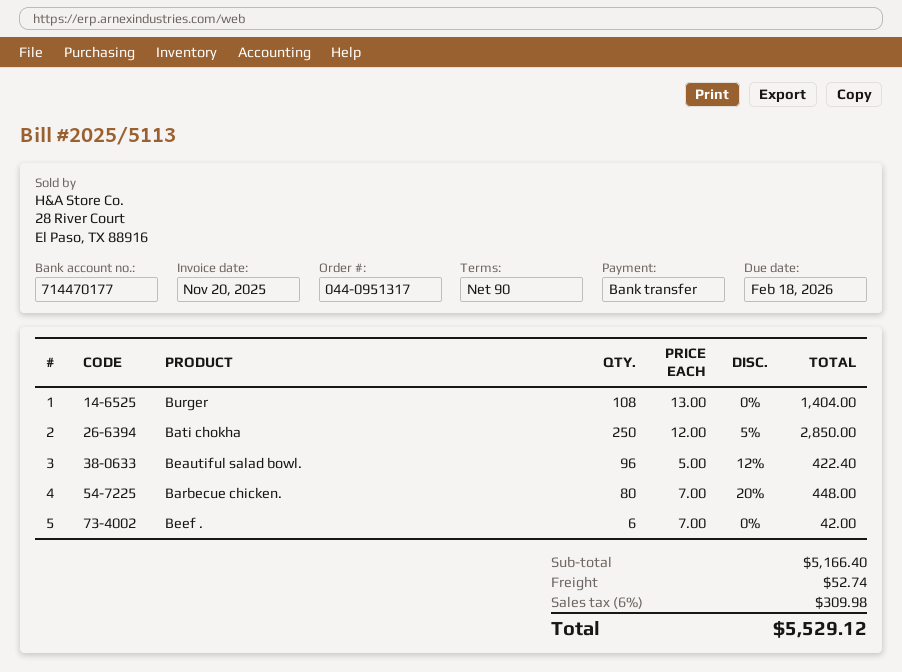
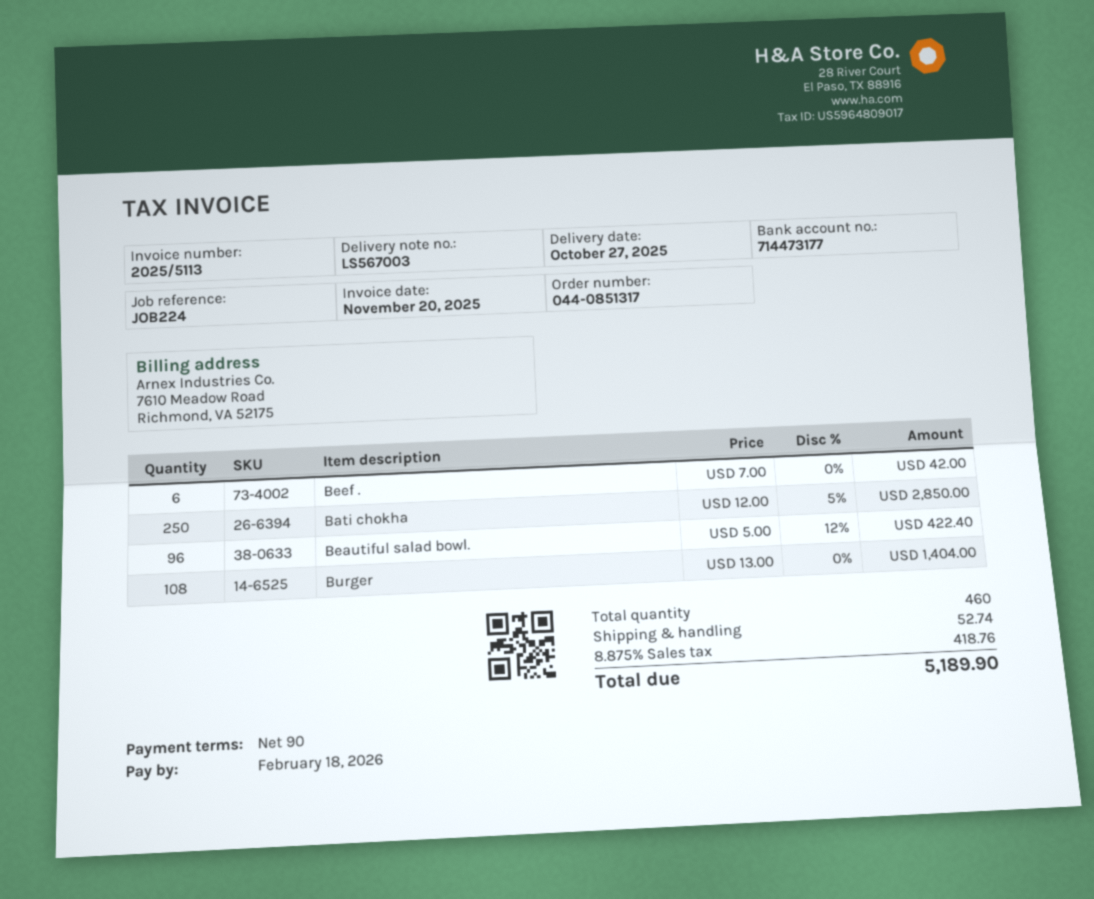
order number: 044-0951317 -> 044-0851317
bank account: 714470177 -> 714473177
Barbecue chicken.: 80 x 7.00 - 20% = 448.00 -> none
tax: 6% = 309.98 -> 8.875% = 418.76
total: 5529.12 -> 5189.90

